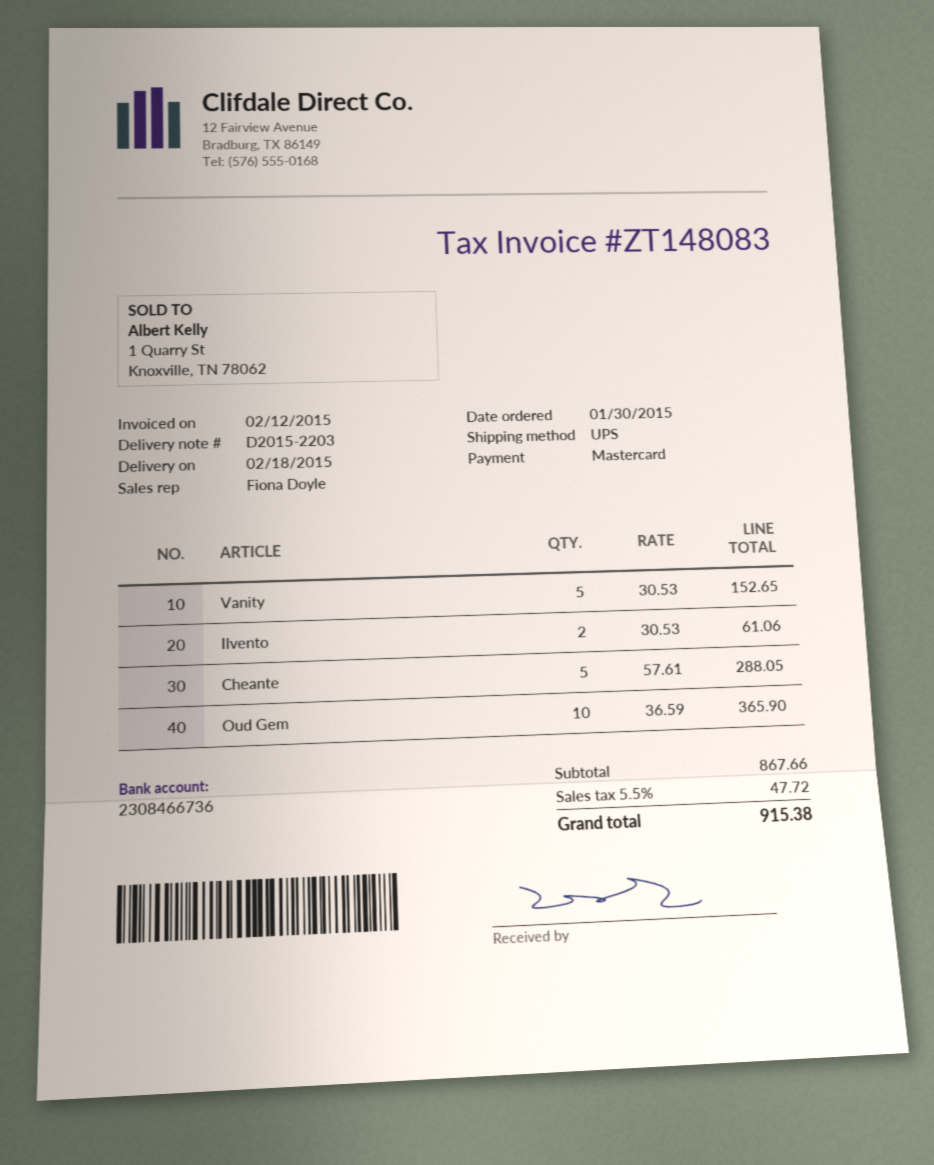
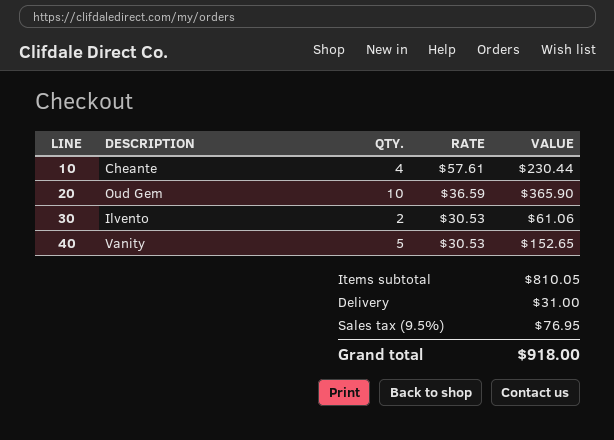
Cheante: 5 x 57.61 = 288.05 -> 4 x 57.61 = 230.44
subtotal: 867.66 -> 810.05
shipping: none -> 31.00
tax: 5.5% = 47.72 -> 9.5% = 76.95
total: 915.38 -> 918.00

